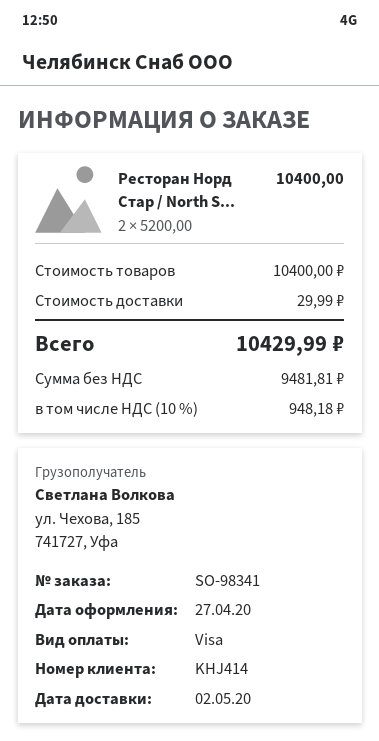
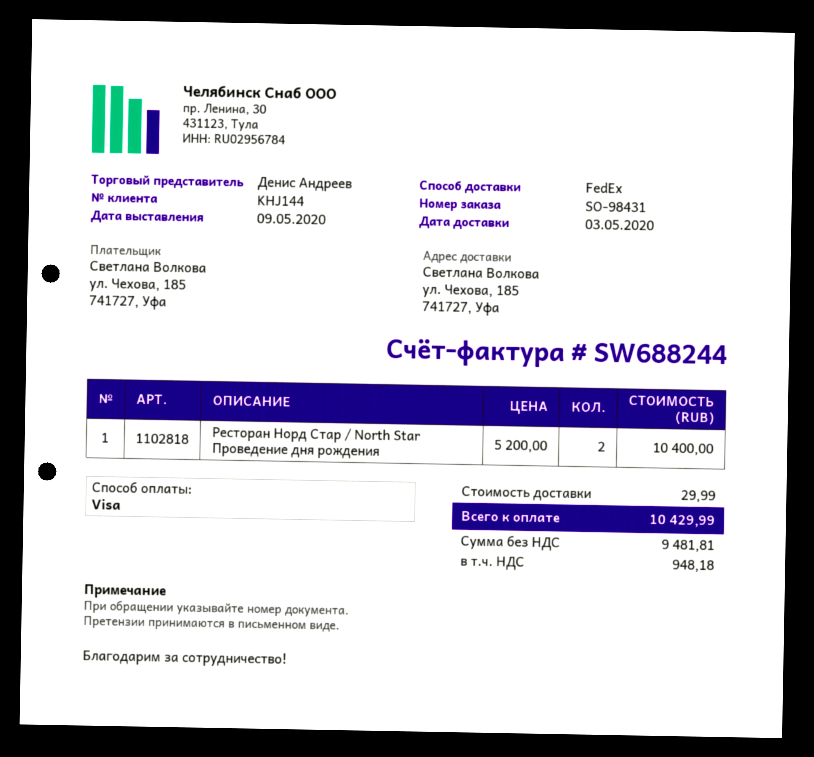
order number: SO-98341 -> SO-98431
delivery date: 2020-05-02 -> 2020-05-03
customer number: KHJ414 -> KHJ144

